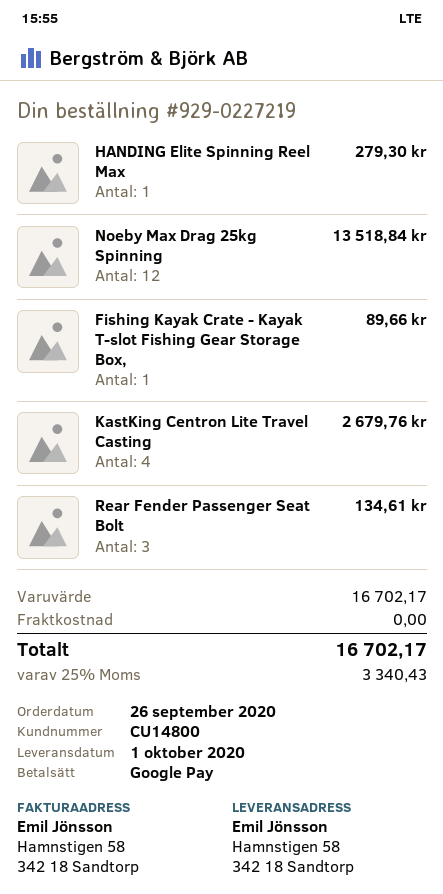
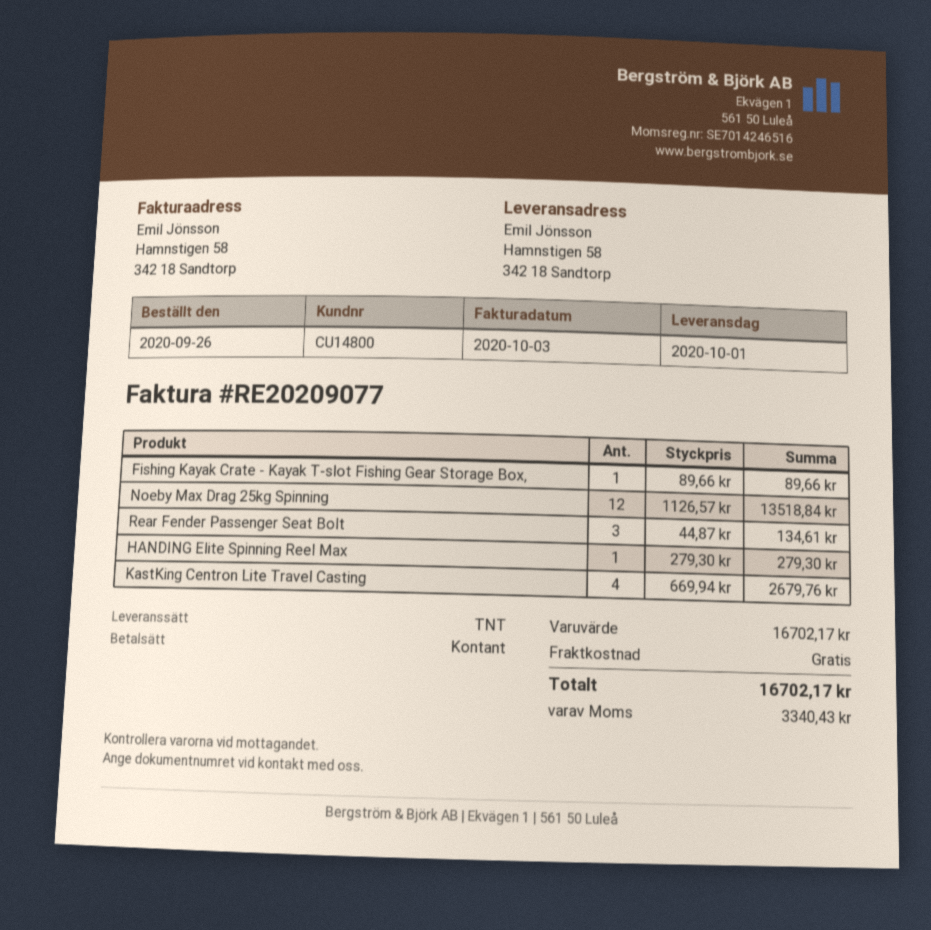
payment method: Google Pay -> cash

